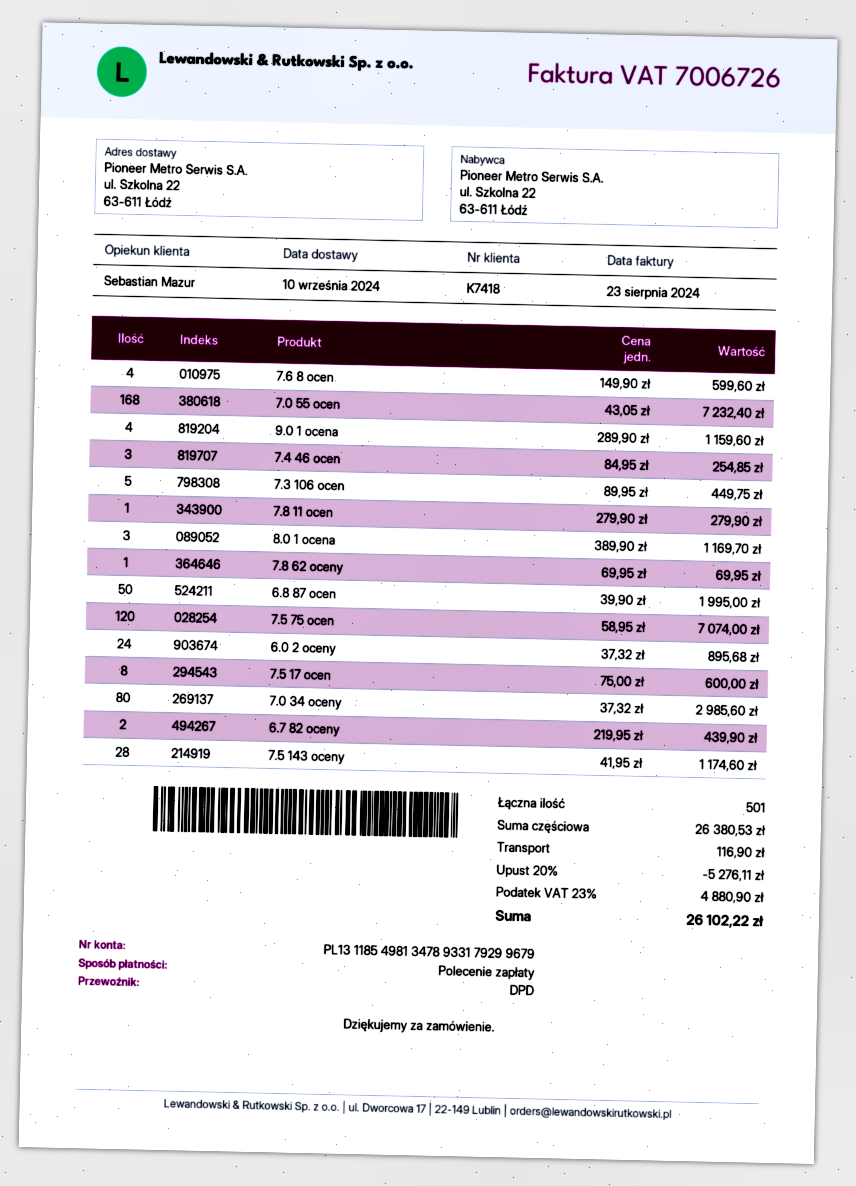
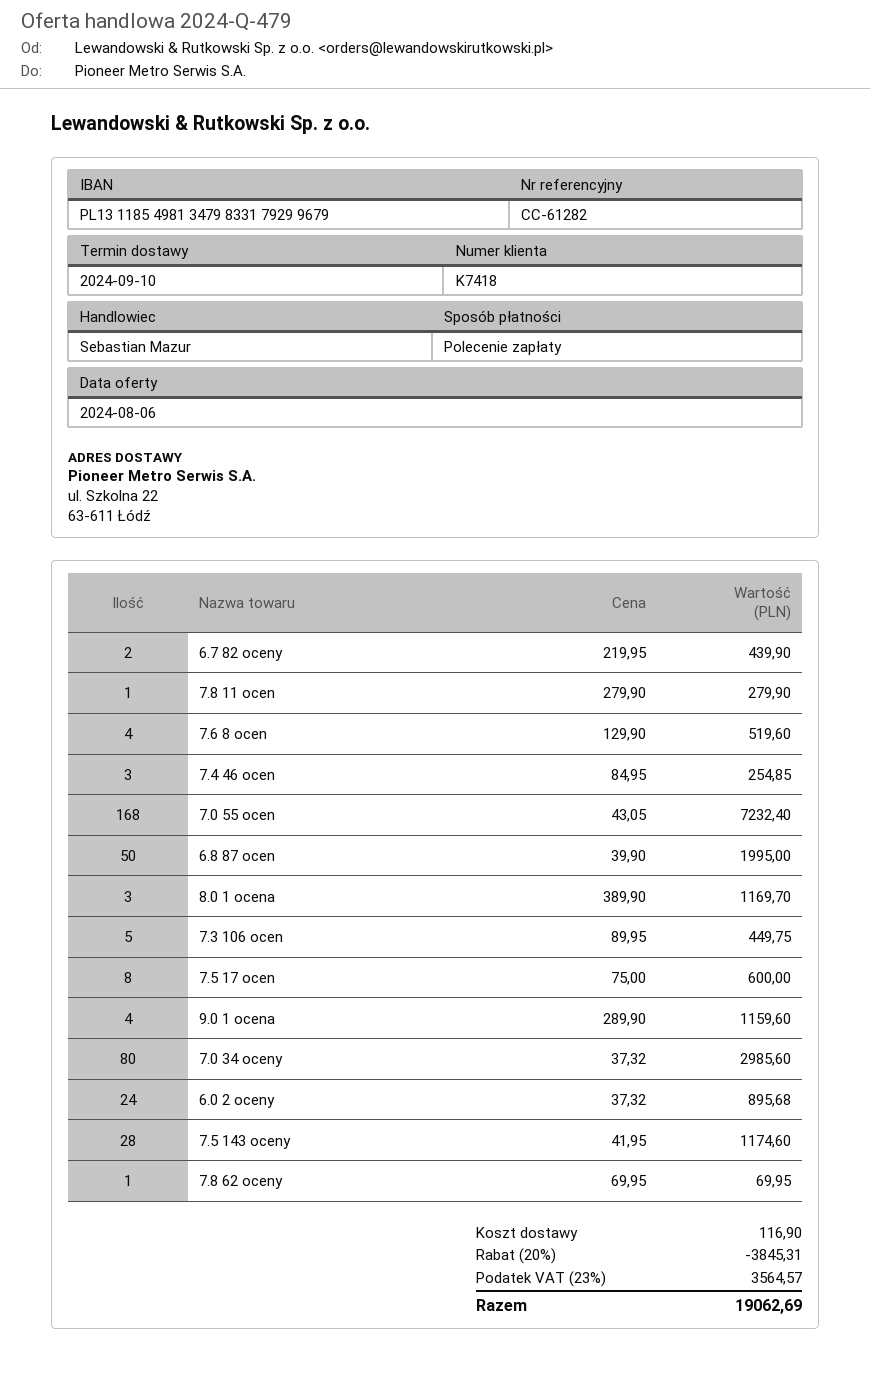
bank account: PL13118549813478933179299679 -> PL13118549813479833179299679
7.6 8 ocen: 4 x 149.90 = 599.60 -> 4 x 129.90 = 519.60
7.5 75 ocen: 120 x 58.95 = 7074.00 -> none
discount: 20% = 5276.11 -> 20% = 3845.31
tax: 23% = 4880.90 -> 23% = 3564.57
total: 26102.22 -> 19062.69

